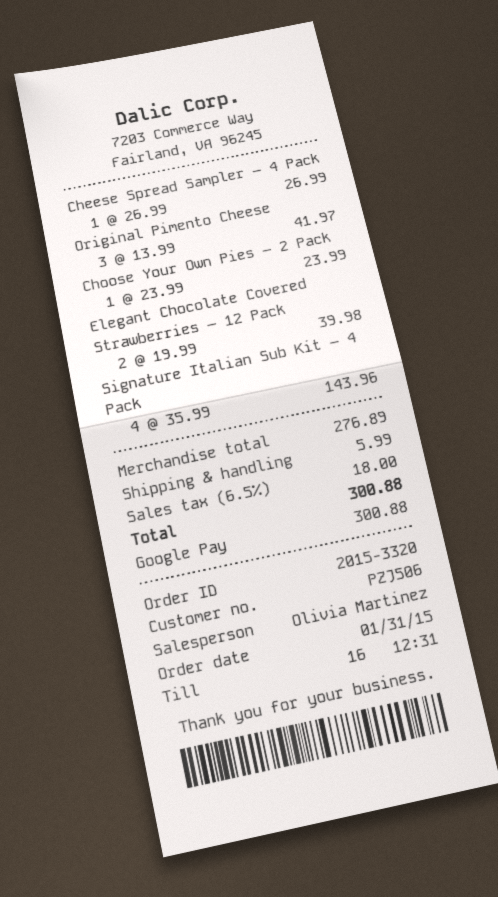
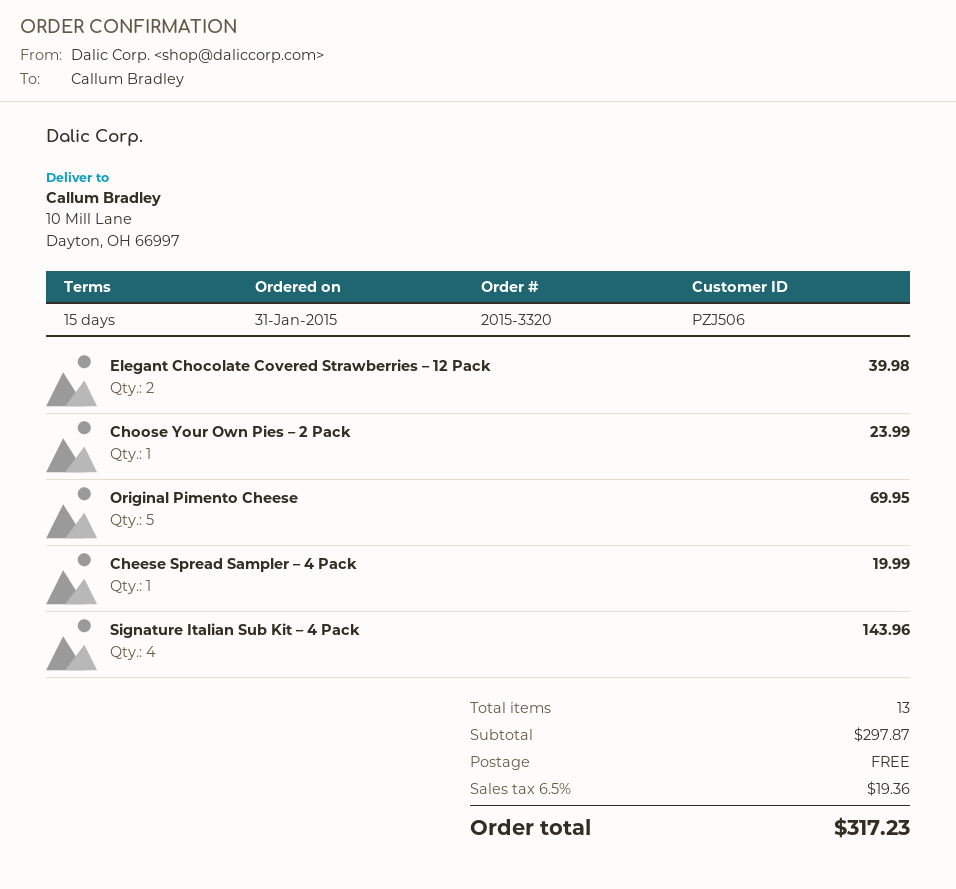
Cheese Spread Sampler – 4 Pack: 1 for 26.99 -> 1 for 19.99
Original Pimento Cheese: 3 for 41.97 -> 5 for 69.95
subtotal: 276.89 -> 297.87
shipping: 5.99 -> 0.00
tax: 6.5% = 18.00 -> 6.5% = 19.36
total: 300.88 -> 317.23

